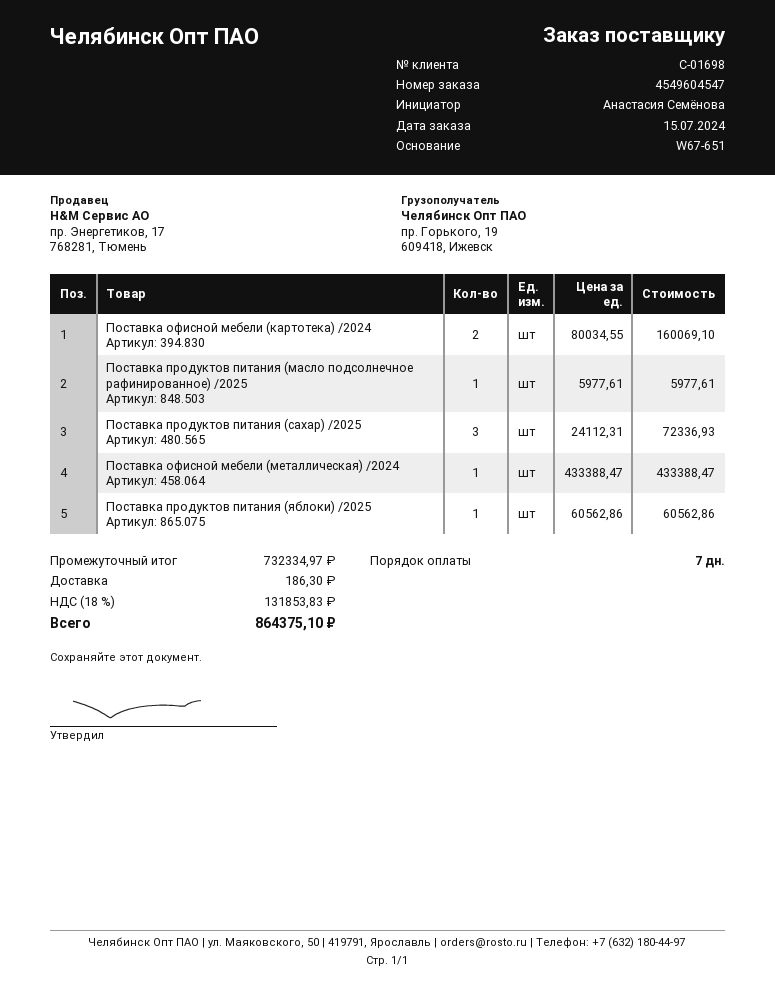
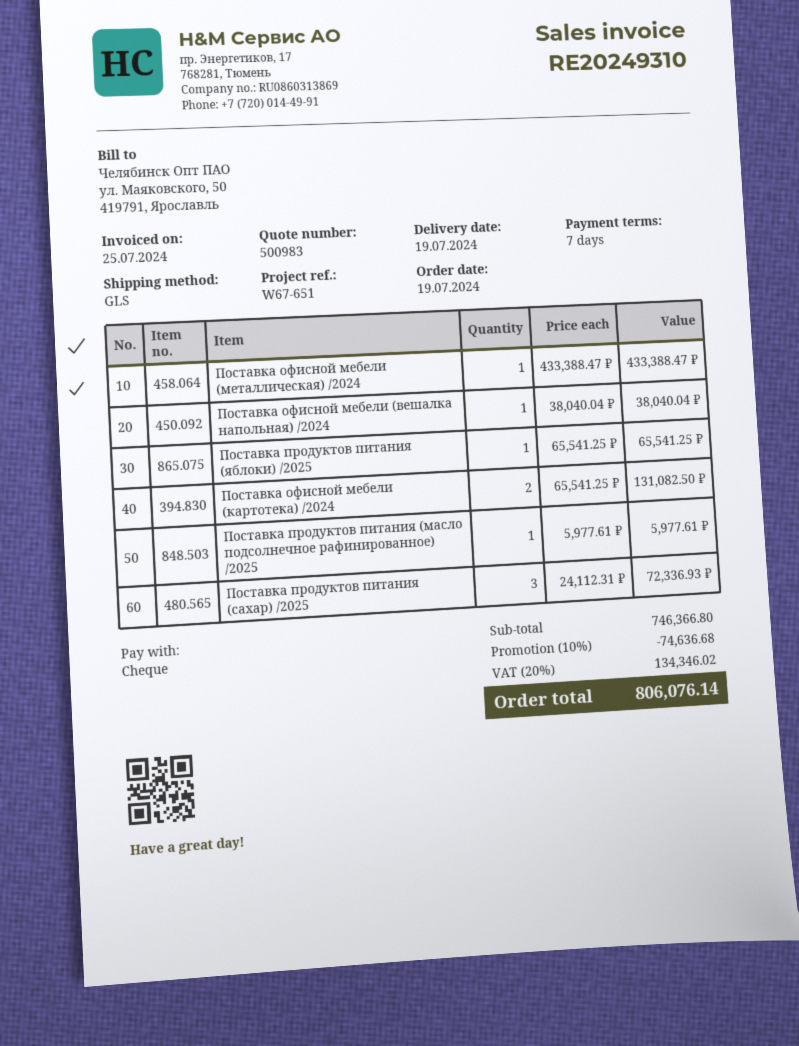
order date: 2024-07-15 -> 2024-07-19
Поставка офисной мебели (картотека) /2024: 2 x 80034.55 = 160069.10 -> 2 x 65541.25 = 131082.50
Поставка продуктов питания (яблоки) /2025: 1 x 60562.86 = 60562.86 -> 1 x 65541.25 = 65541.25
Поставка офисной мебели (вешалка напольная) /2024: none -> 1 x 38040.04 = 38040.04
subtotal: 732334.97 -> 746366.80
discount: none -> 10% = 74636.68
shipping: 186.30 -> none
tax: 18% = 131853.83 -> 20% = 134346.02
total: 864375.10 -> 806076.14

